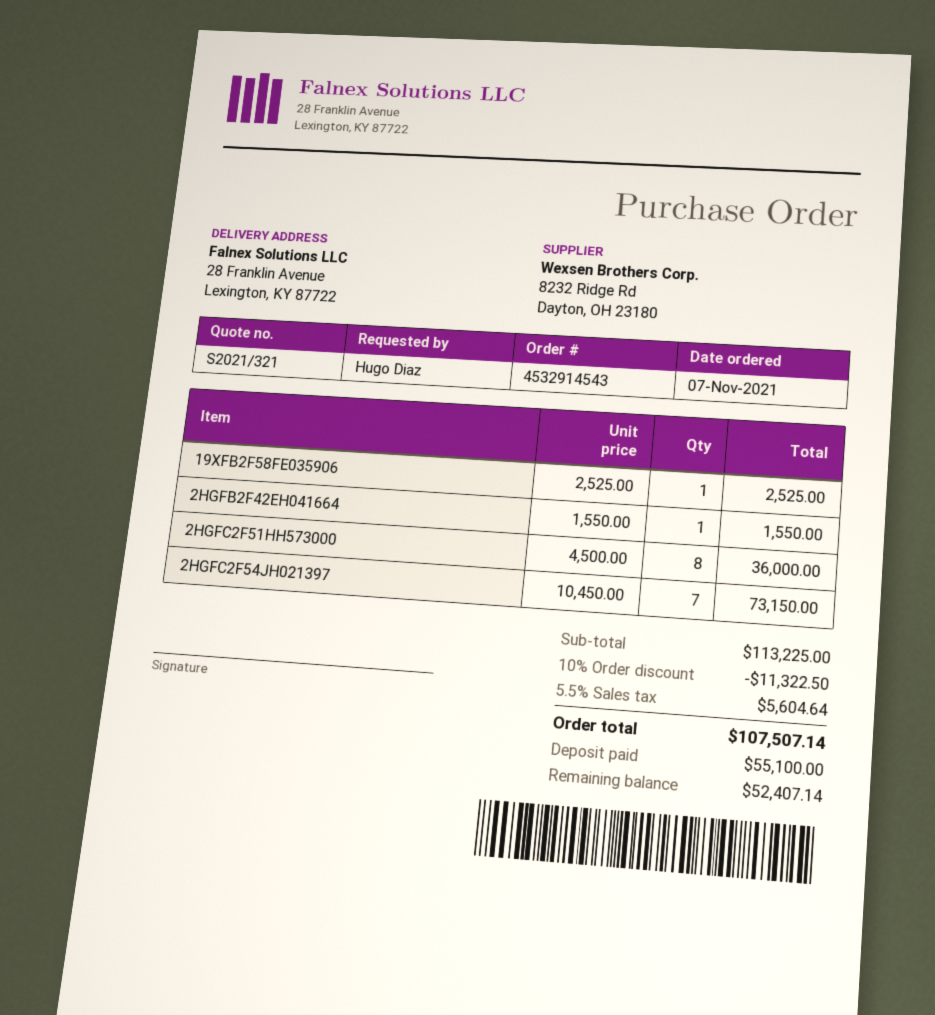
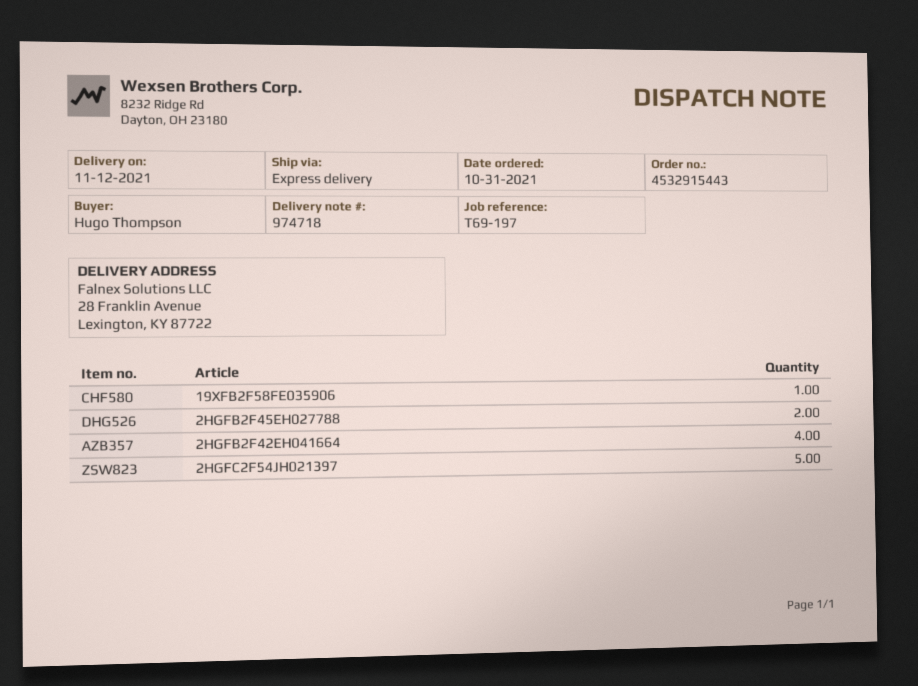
order number: 4532914543 -> 4532915443
order date: 2021-11-07 -> 2021-10-31
ordered by: Hugo Diaz -> Hugo Thompson
2HGFB2F42EH041664: 1 -> 4
2HGFC2F51HH573000: 8 -> none
2HGFC2F54JH021397: 7 -> 5
2HGFB2F45EH027788: none -> 2

